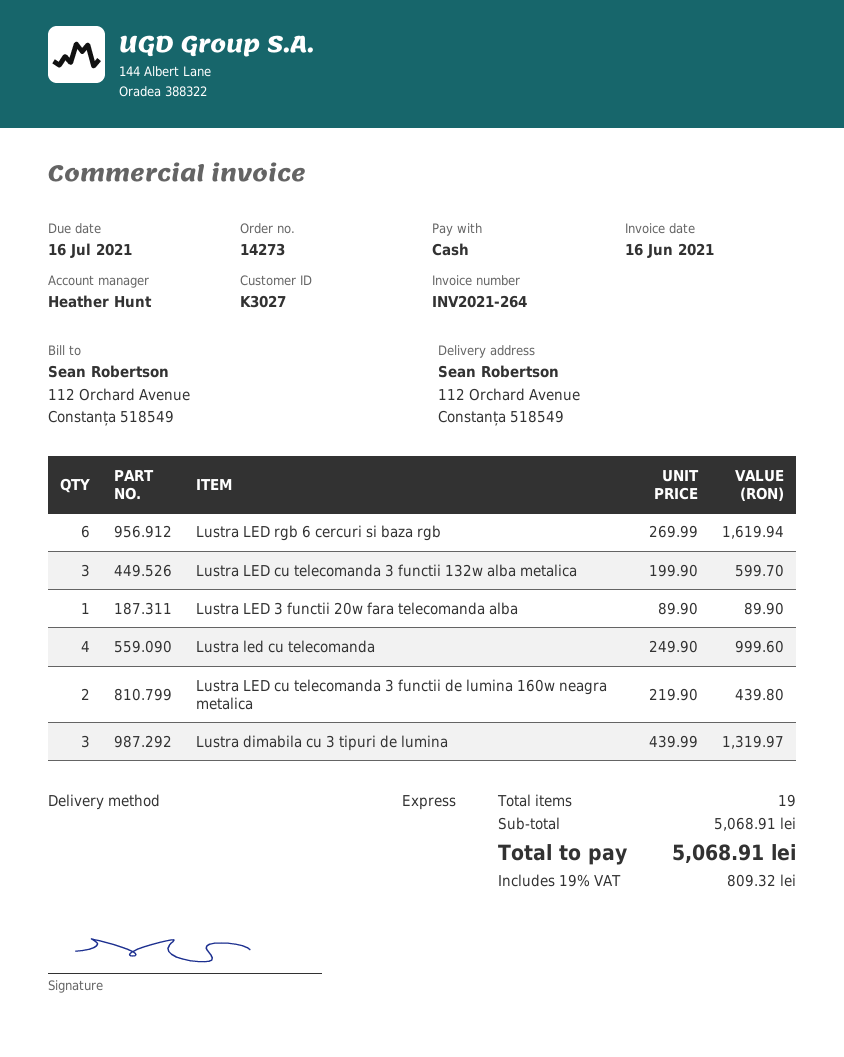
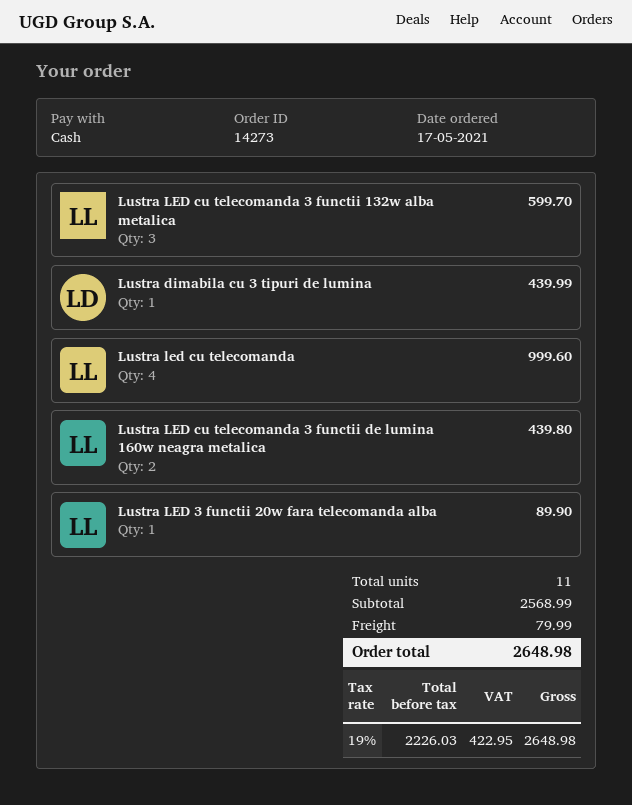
Lustra LED rgb 6 cercuri si baza rgb: 6 for 1619.94 -> none
Lustra dimabila cu 3 tipuri de lumina: 3 for 1319.97 -> 1 for 439.99
total quantity: 19 -> 11
subtotal: 5068.91 -> 2568.99
shipping: none -> 79.99
tax: 19% = 809.32 -> 19% = 422.95
total: 5068.91 -> 2648.98

